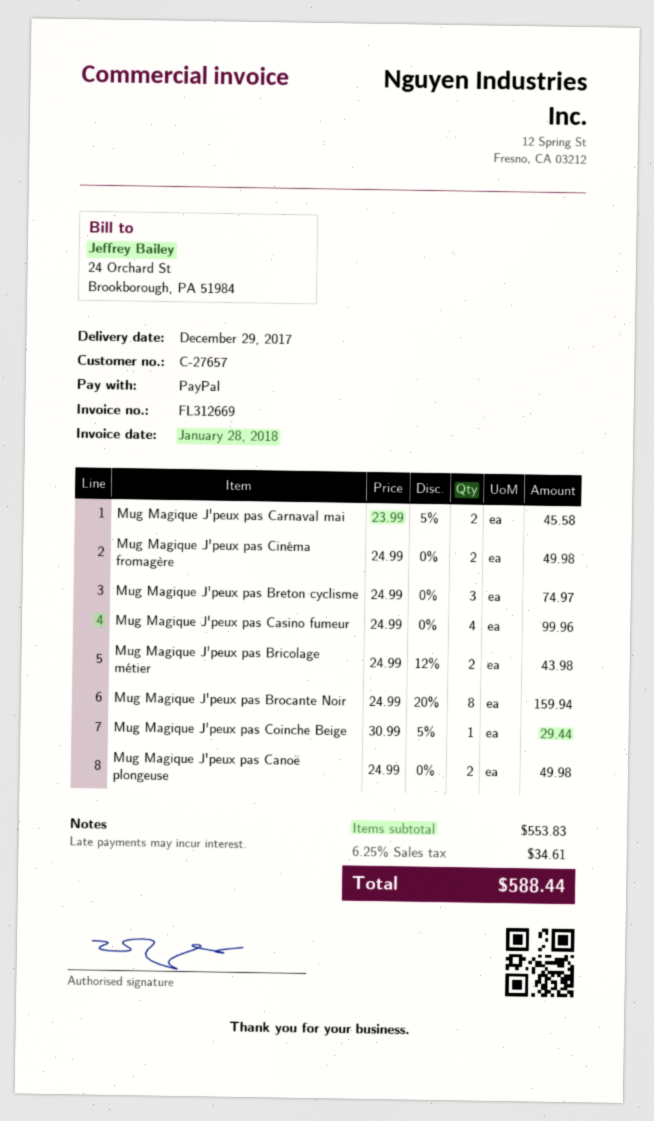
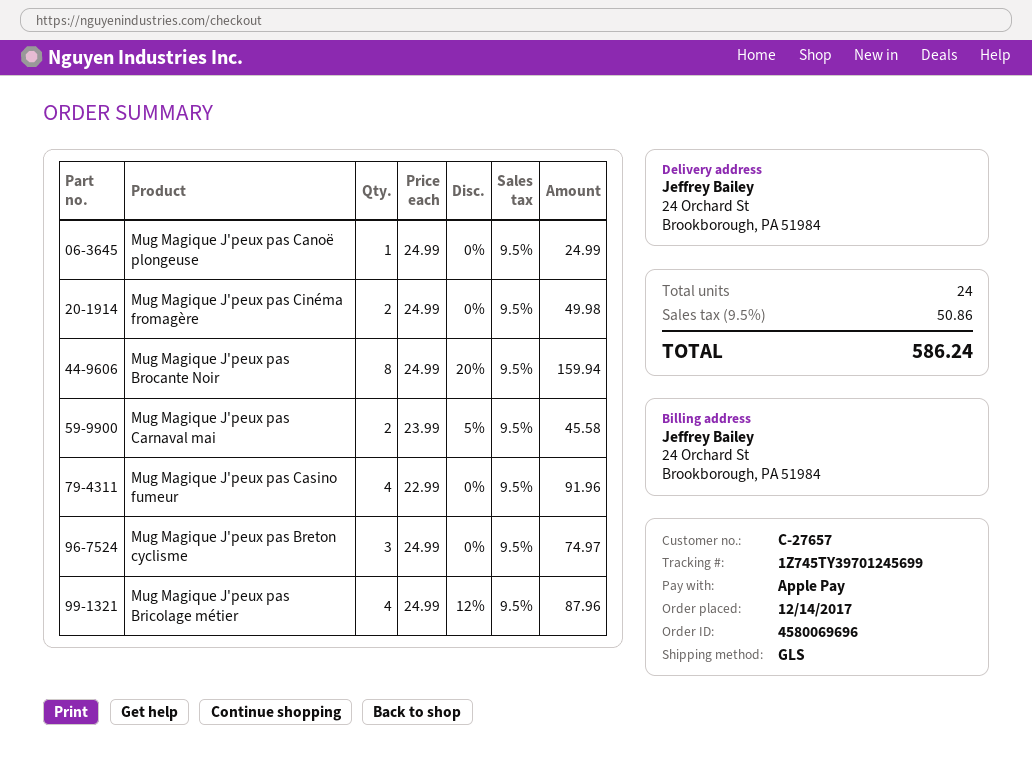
payment method: PayPal -> Apple Pay
Mug Magique J'peux pas Casino fumeur: 4 x 24.99 = 99.96 -> 4 x 22.99 = 91.96
Mug Magique J'peux pas Bricolage métier: 2 x 24.99 - 12% = 43.98 -> 4 x 24.99 - 12% = 87.96
Mug Magique J'peux pas Coinche Beige: 1 x 30.99 - 5% = 29.44 -> none
Mug Magique J'peux pas Canoë plongeuse: 2 x 24.99 = 49.98 -> 1 x 24.99 = 24.99
tax: 6.25% = 34.61 -> 9.5% = 50.86
total: 588.44 -> 586.24

